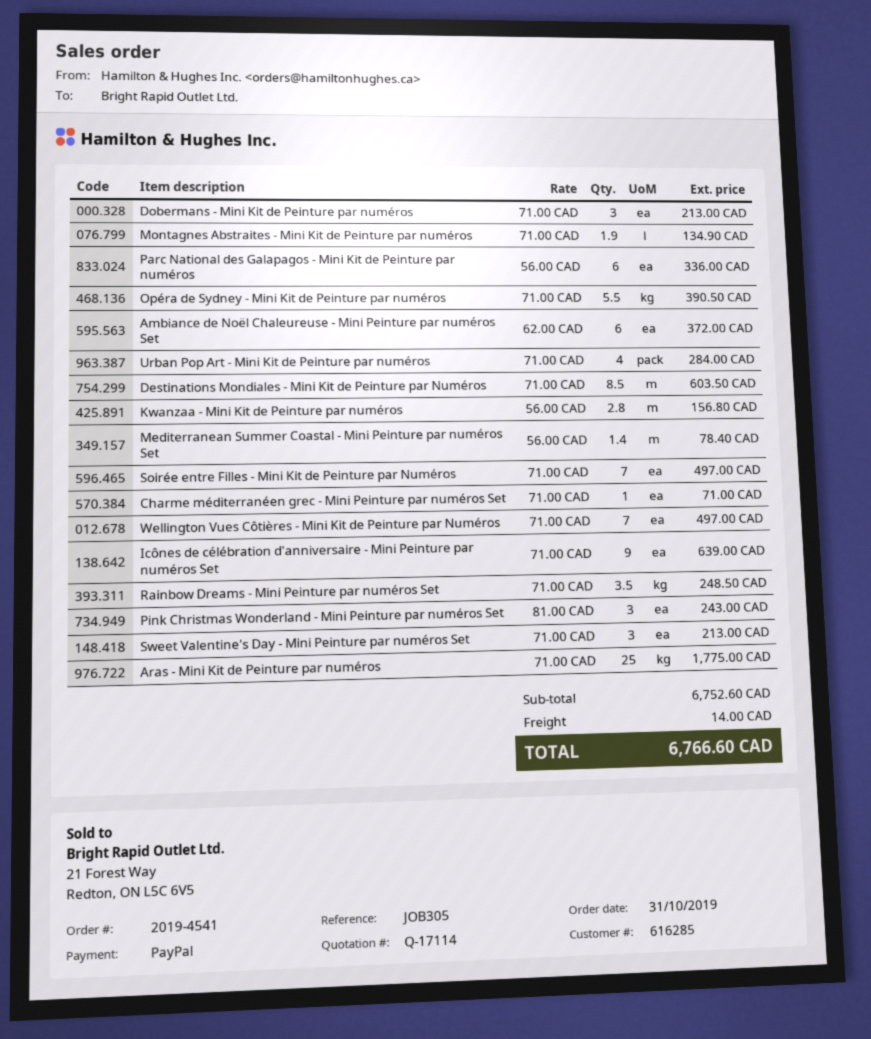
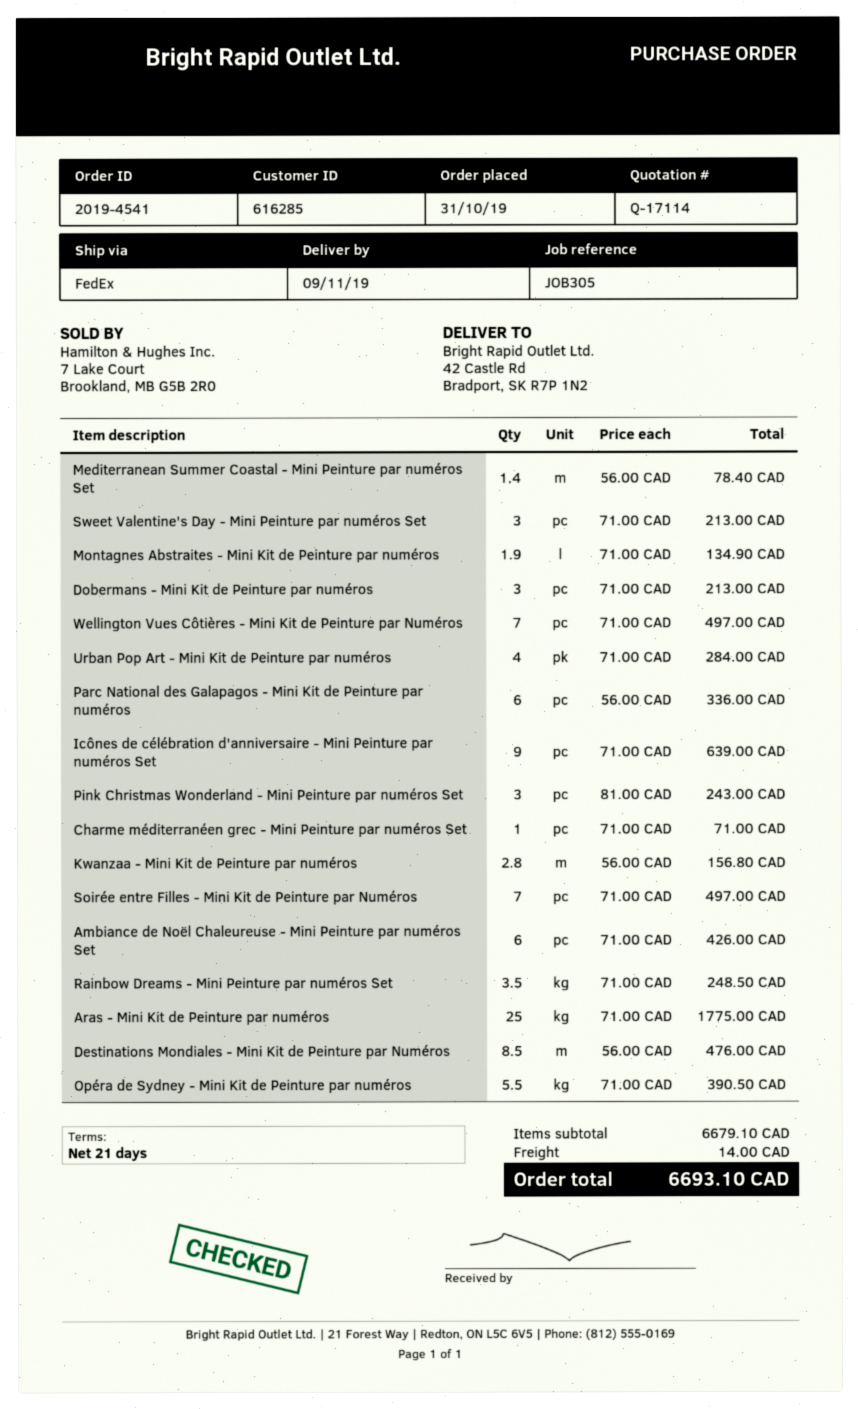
Ambiance de Noël Chaleureuse - Mini Peinture par numéros Set: 6 x 62.00 = 372.00 -> 6 x 71.00 = 426.00
Destinations Mondiales - Mini Kit de Peinture par Numéros: 8.5 x 71.00 = 603.50 -> 8.5 x 56.00 = 476.00
subtotal: 6752.60 -> 6679.10
total: 6766.60 -> 6693.10

